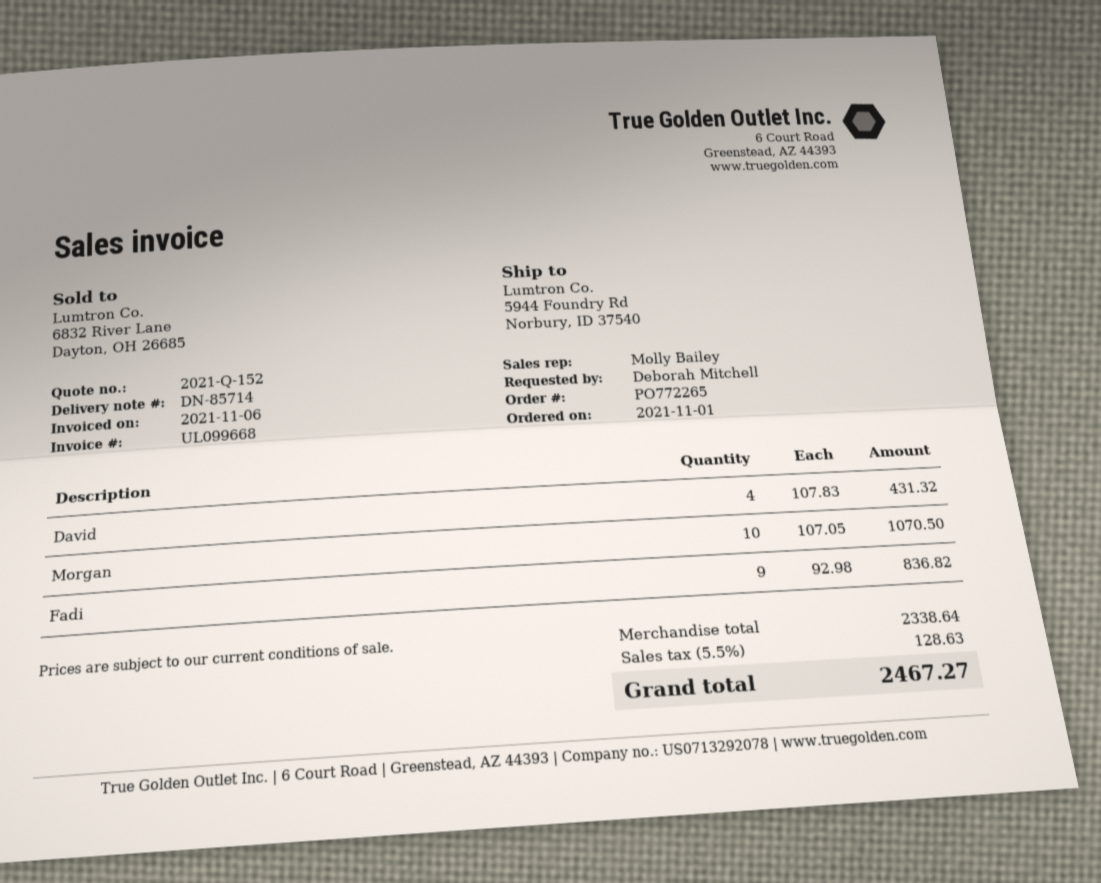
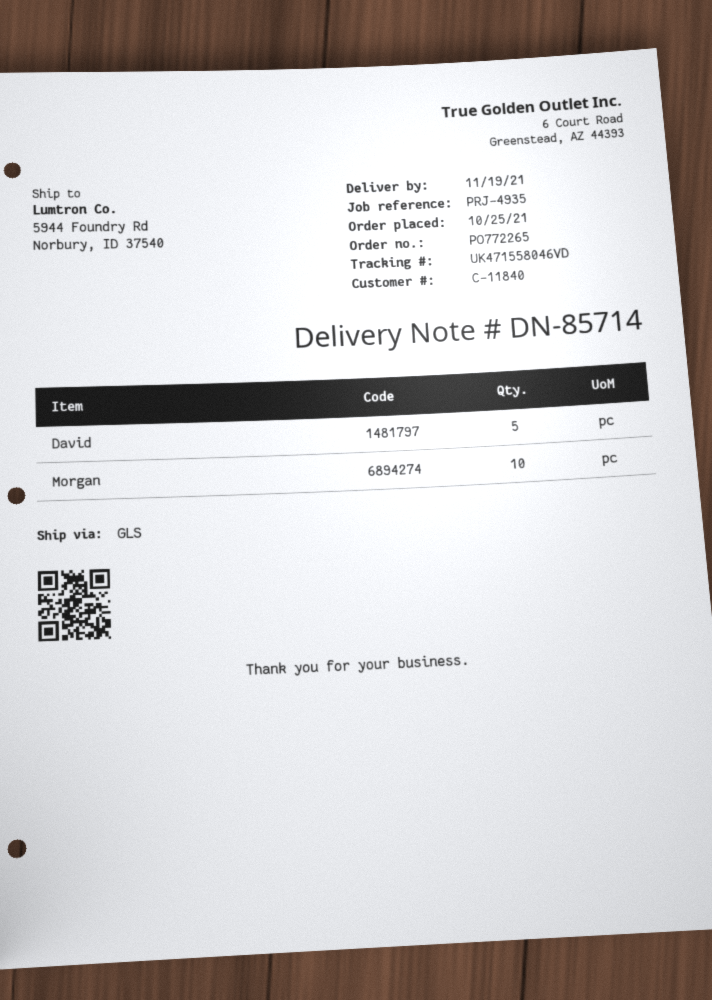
order date: 2021-11-01 -> 2021-10-25
David: 4 -> 5
Fadi: 9 -> none

